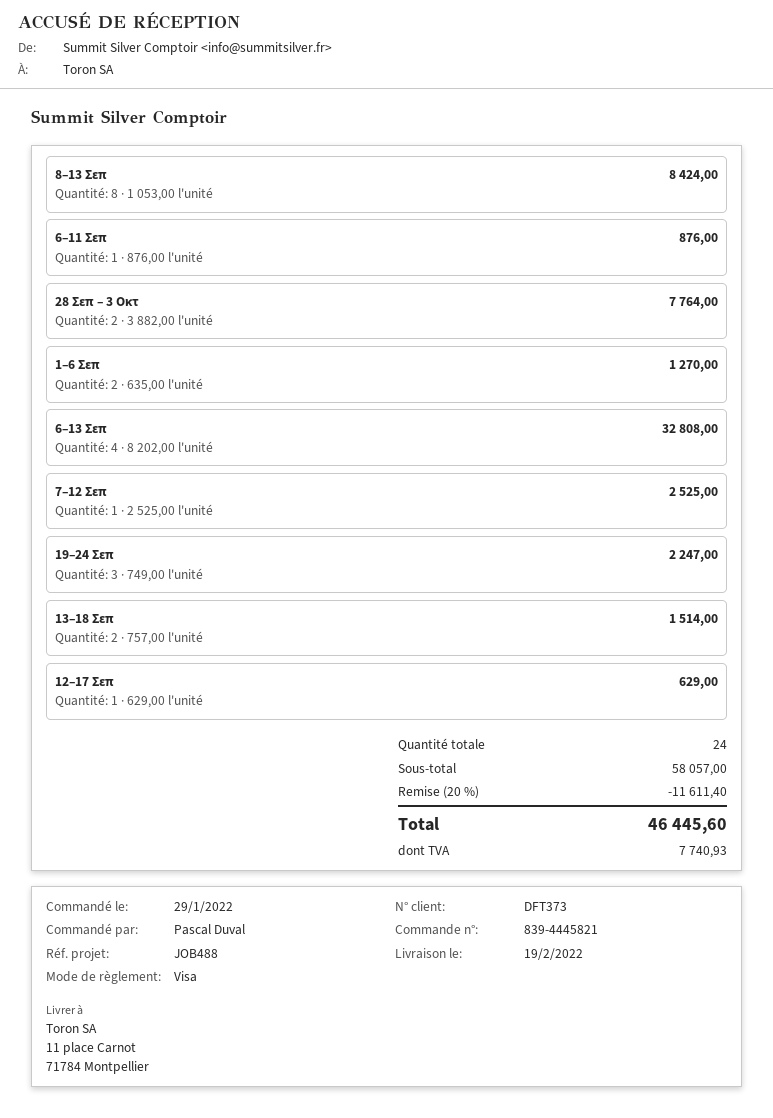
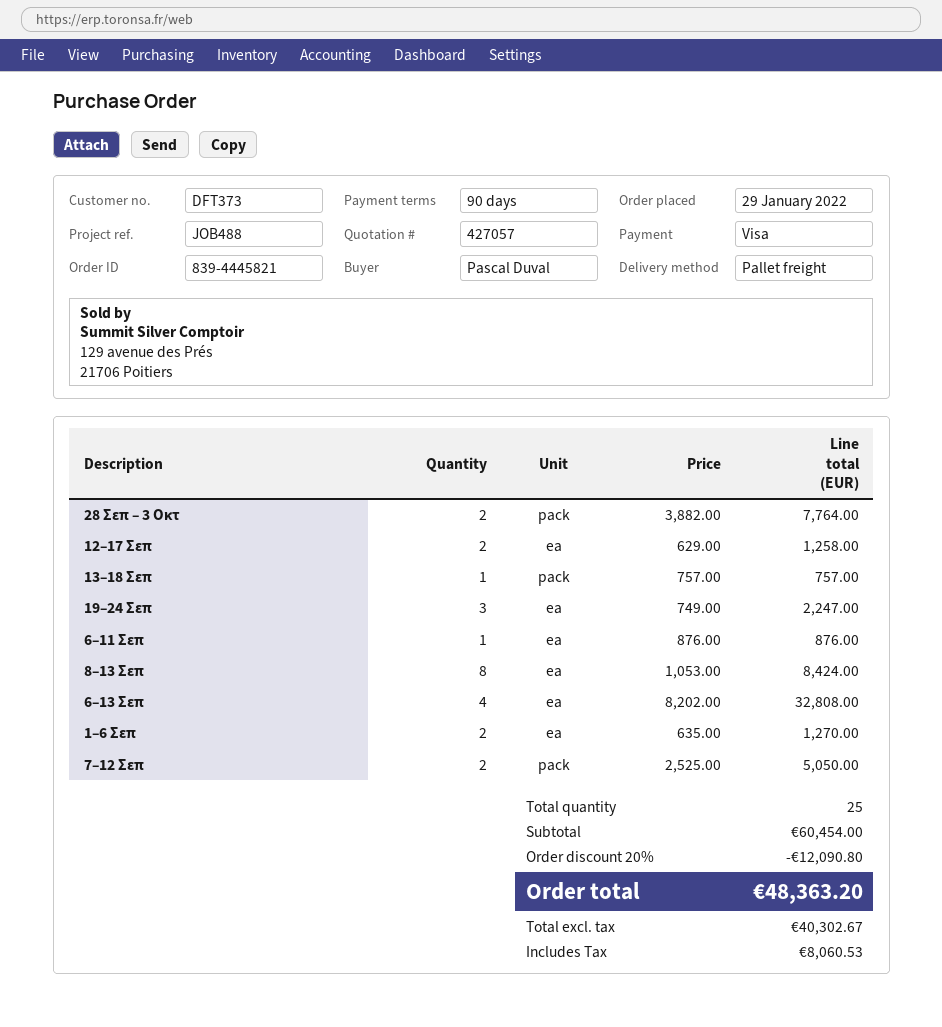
7–12 Σεπ: 1 x 2525.00 = 2525.00 -> 2 x 2525.00 = 5050.00
13–18 Σεπ: 2 x 757.00 = 1514.00 -> 1 x 757.00 = 757.00
12–17 Σεπ: 1 x 629.00 = 629.00 -> 2 x 629.00 = 1258.00
total quantity: 24 -> 25
subtotal: 58057.00 -> 60454.00
discount: 20% = 11611.40 -> 20% = 12090.80
tax: 7740.93 -> 8060.53
total: 46445.60 -> 48363.20

